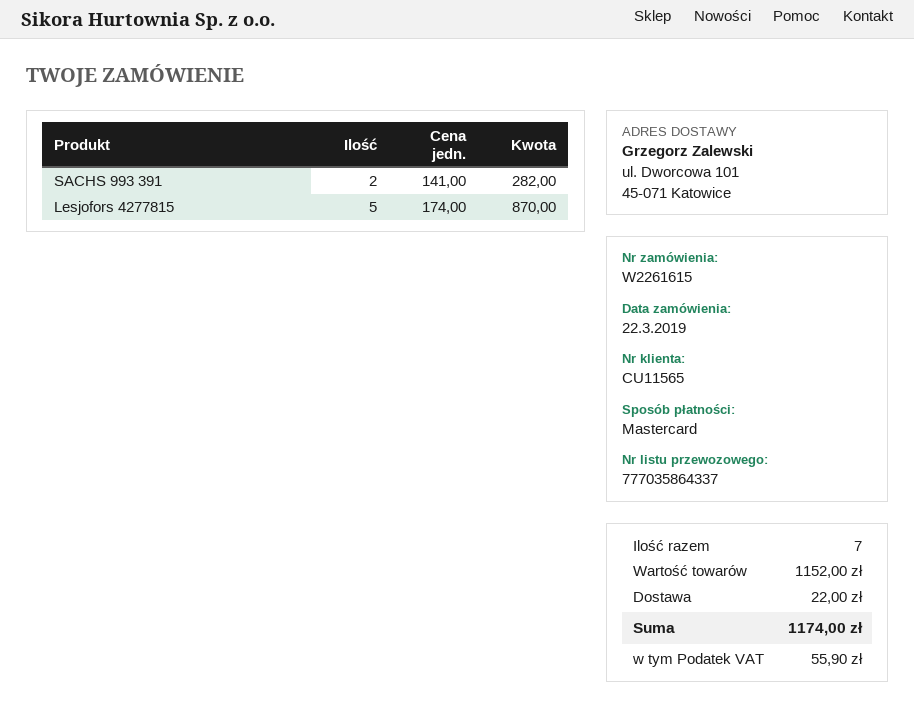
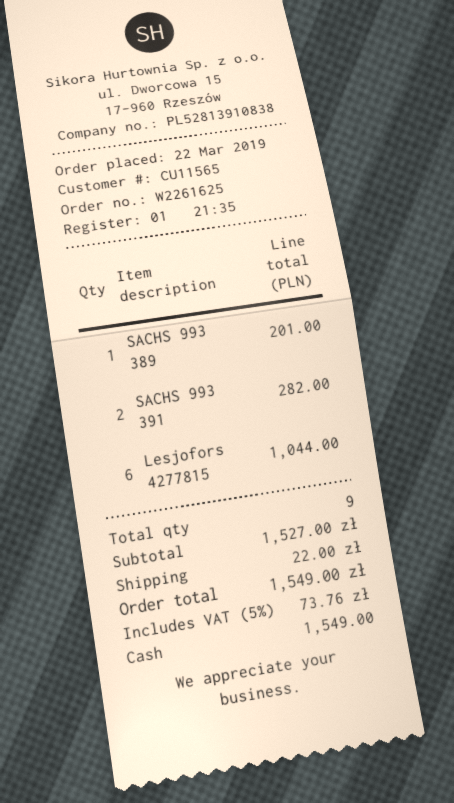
order number: W2261615 -> W2261625
payment method: Mastercard -> cash
Lesjofors 4277815: 5 for 870.00 -> 6 for 1044.00
SACHS 993 389: none -> 1 for 201.00
total quantity: 7 -> 9
subtotal: 1152.00 -> 1527.00
tax: 55.90 -> 73.76
total: 1174.00 -> 1549.00

